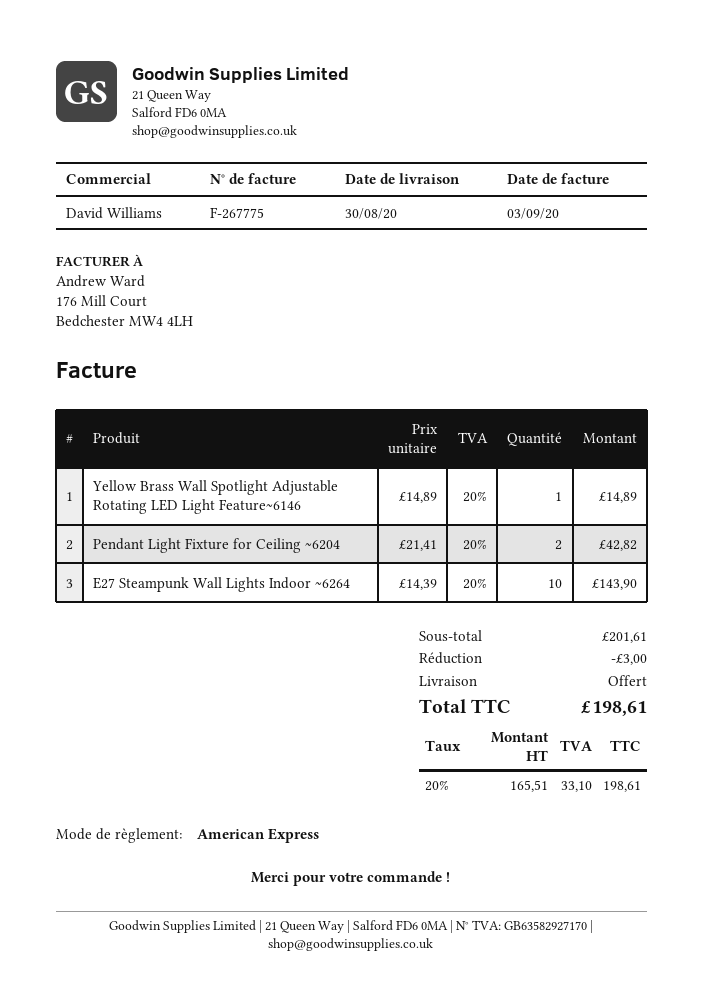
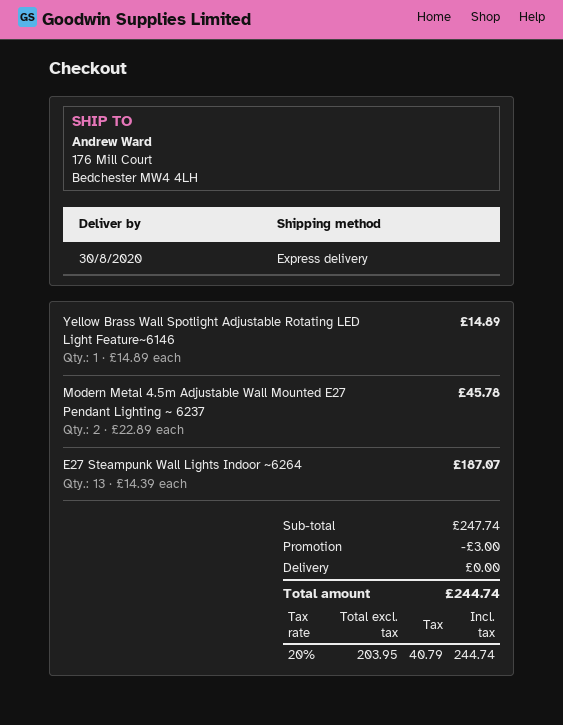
Pendant Light Fixture for Ceiling ~6204: 2 x 21.41 = 42.82 -> none
E27 Steampunk Wall Lights Indoor ~6264: 10 x 14.39 = 143.90 -> 13 x 14.39 = 187.07
Modern Metal 4.5m Adjustable Wall Mounted E27 Pendant Lighting ~ 6237: none -> 2 x 22.89 = 45.78
subtotal: 201.61 -> 247.74
net: 165.51 -> 203.95
tax: 20% = 33.10 -> 20% = 40.79
total: 198.61 -> 244.74

